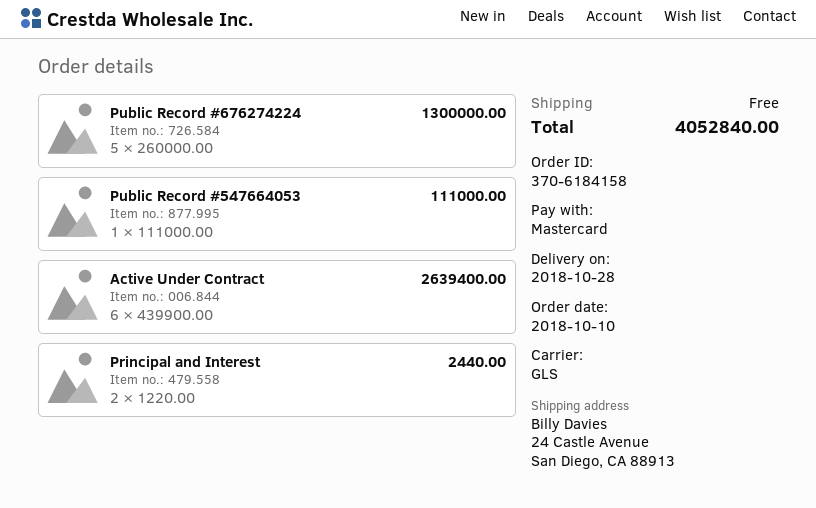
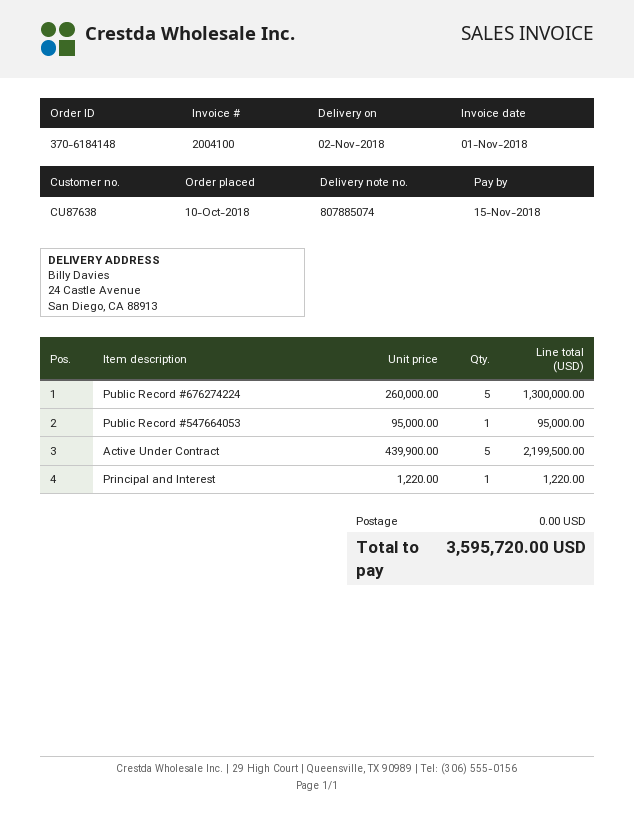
order number: 370-6184158 -> 370-6184148
delivery date: 2018-10-28 -> 2018-11-02
Public Record #547664053: 1 x 111000.00 = 111000.00 -> 1 x 95000.00 = 95000.00
Active Under Contract: 6 x 439900.00 = 2639400.00 -> 5 x 439900.00 = 2199500.00
Principal and Interest: 2 x 1220.00 = 2440.00 -> 1 x 1220.00 = 1220.00
total: 4052840.00 -> 3595720.00

